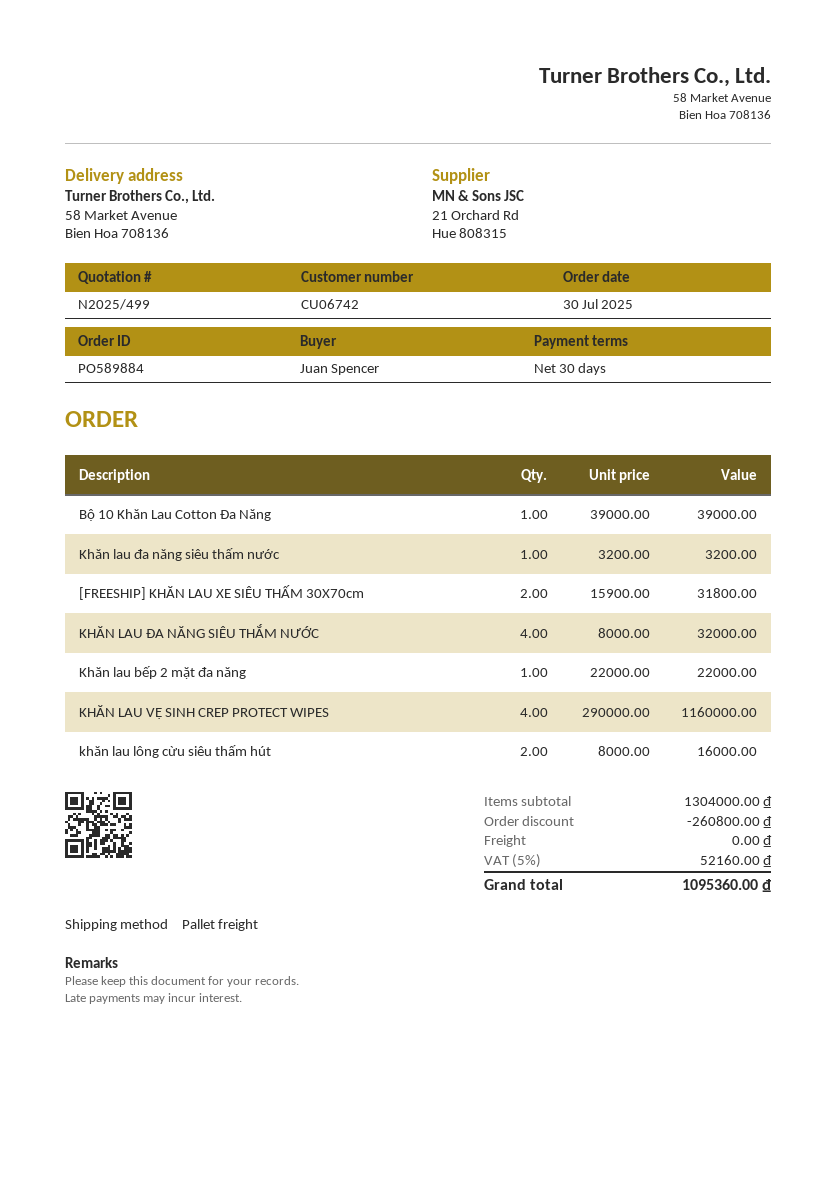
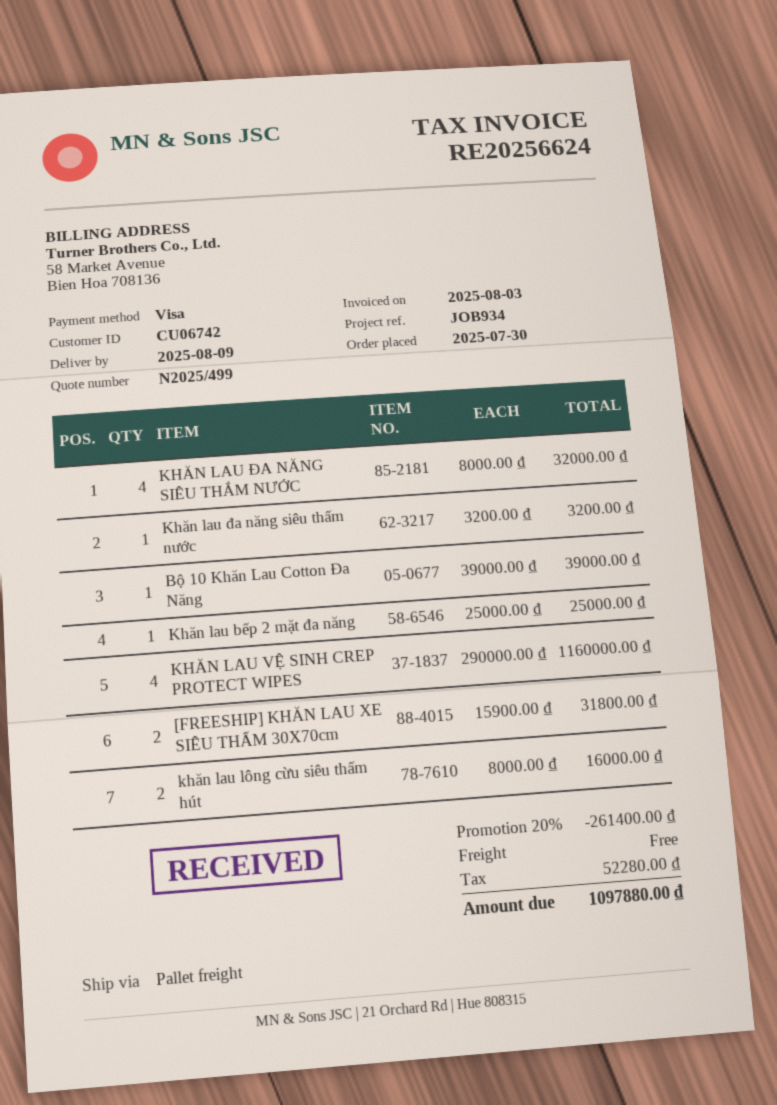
Khăn lau bếp 2 mặt đa năng: 1 x 22000.00 = 22000.00 -> 1 x 25000.00 = 25000.00
discount: 260800.00 -> 261400.00
tax: 52160.00 -> 52280.00
total: 1095360.00 -> 1097880.00

